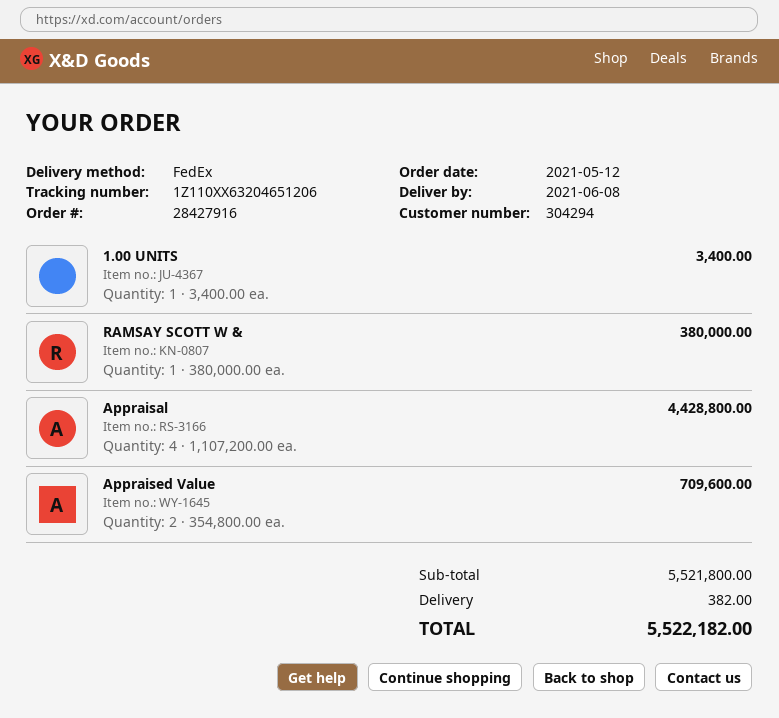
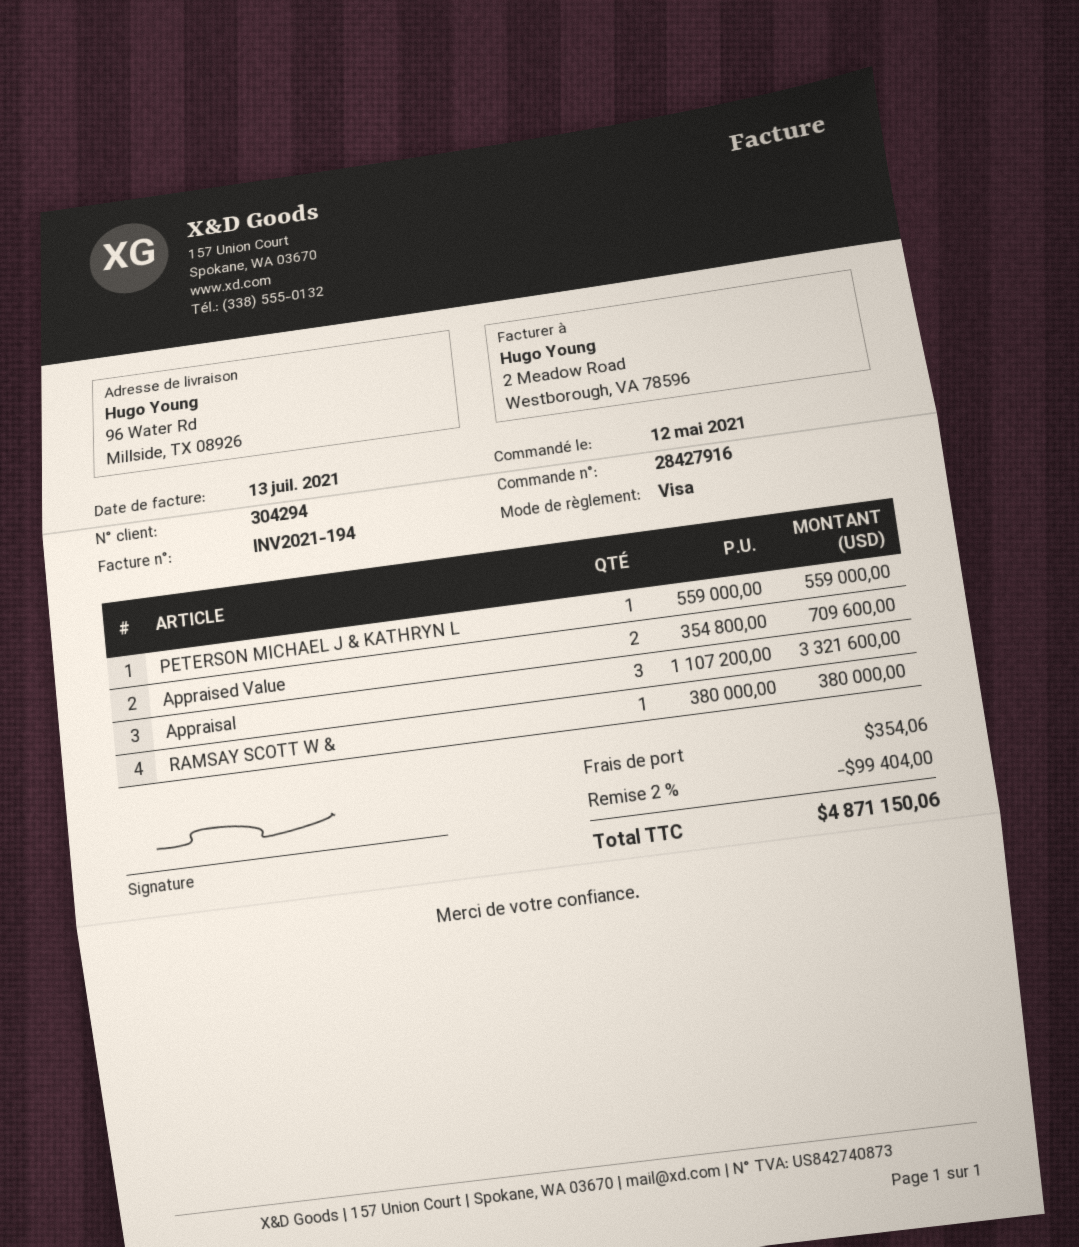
1.00 UNITS: 1 x 3400.00 = 3400.00 -> none
Appraisal: 4 x 1107200.00 = 4428800.00 -> 3 x 1107200.00 = 3321600.00
PETERSON MICHAEL J & KATHRYN L: none -> 1 x 559000.00 = 559000.00
discount: none -> 2% = 99404.00
shipping: 382.00 -> 354.06
total: 5522182.00 -> 4871150.06

